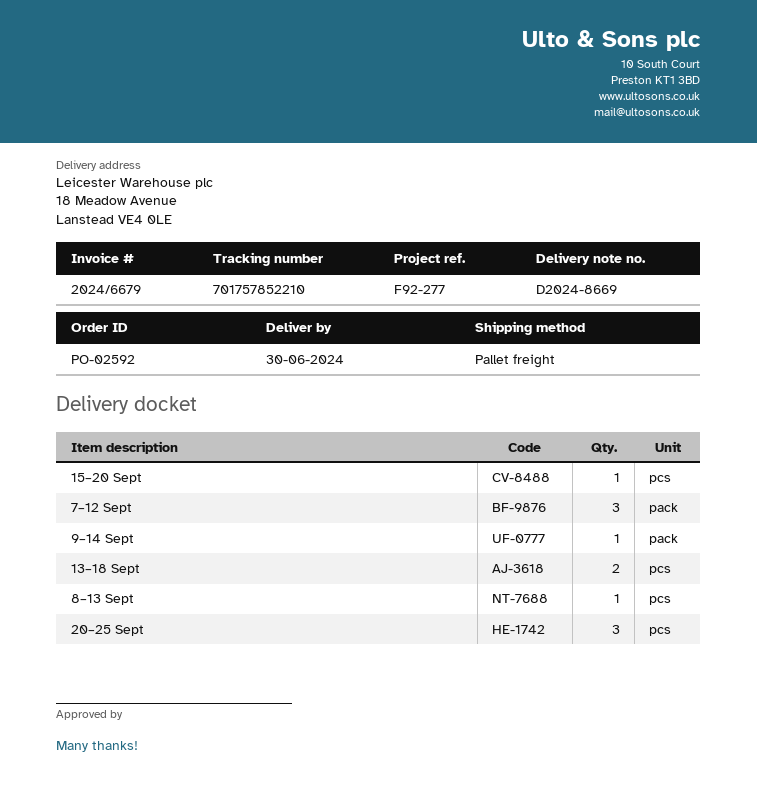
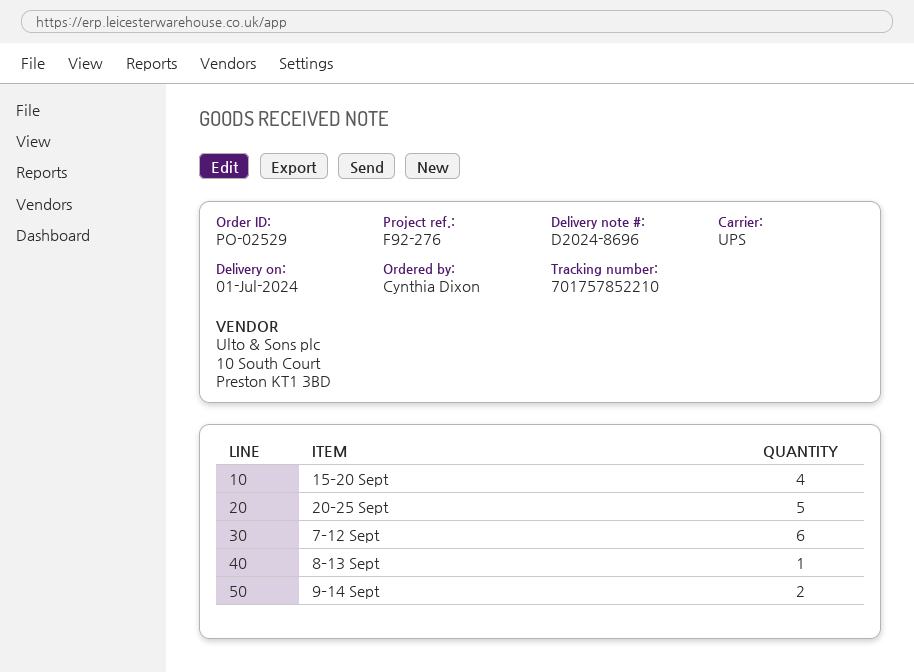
order number: PO-02592 -> PO-02529
delivery note number: D2024-8669 -> D2024-8696
delivery date: 2024-06-30 -> 2024-07-01
reference: F92-277 -> F92-276
shipping method: pallet freight -> UPS
15–20 Sept: 1 -> 4
7–12 Sept: 3 -> 6
9–14 Sept: 1 -> 2
13–18 Sept: 2 -> none
20–25 Sept: 3 -> 5

